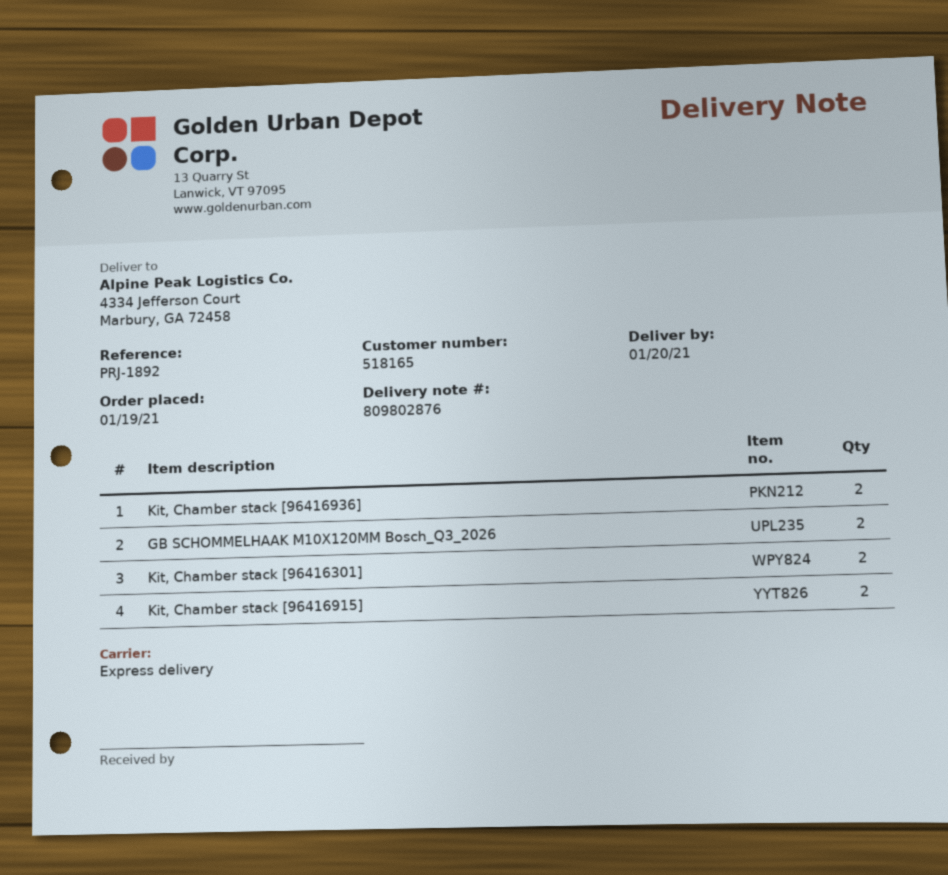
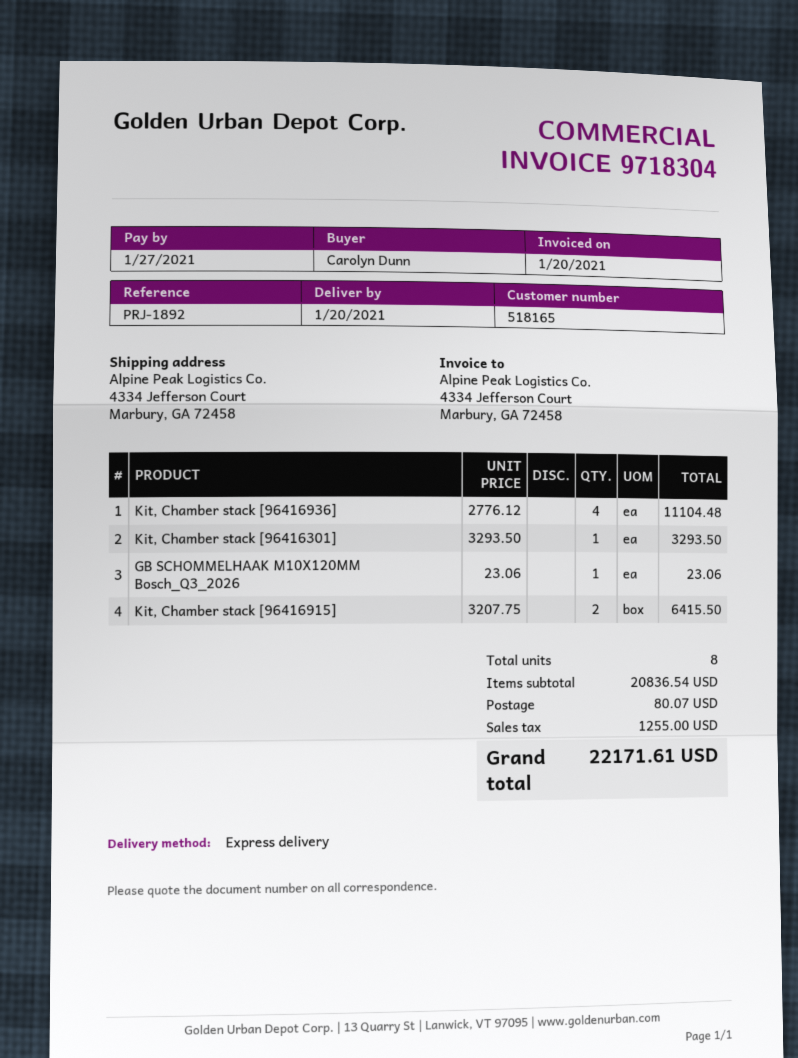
Kit, Chamber stack [96416936]: 2 -> 4
GB SCHOMMELHAAK M10X120MM Bosch_Q3_2026: 2 -> 1
Kit, Chamber stack [96416301]: 2 -> 1

